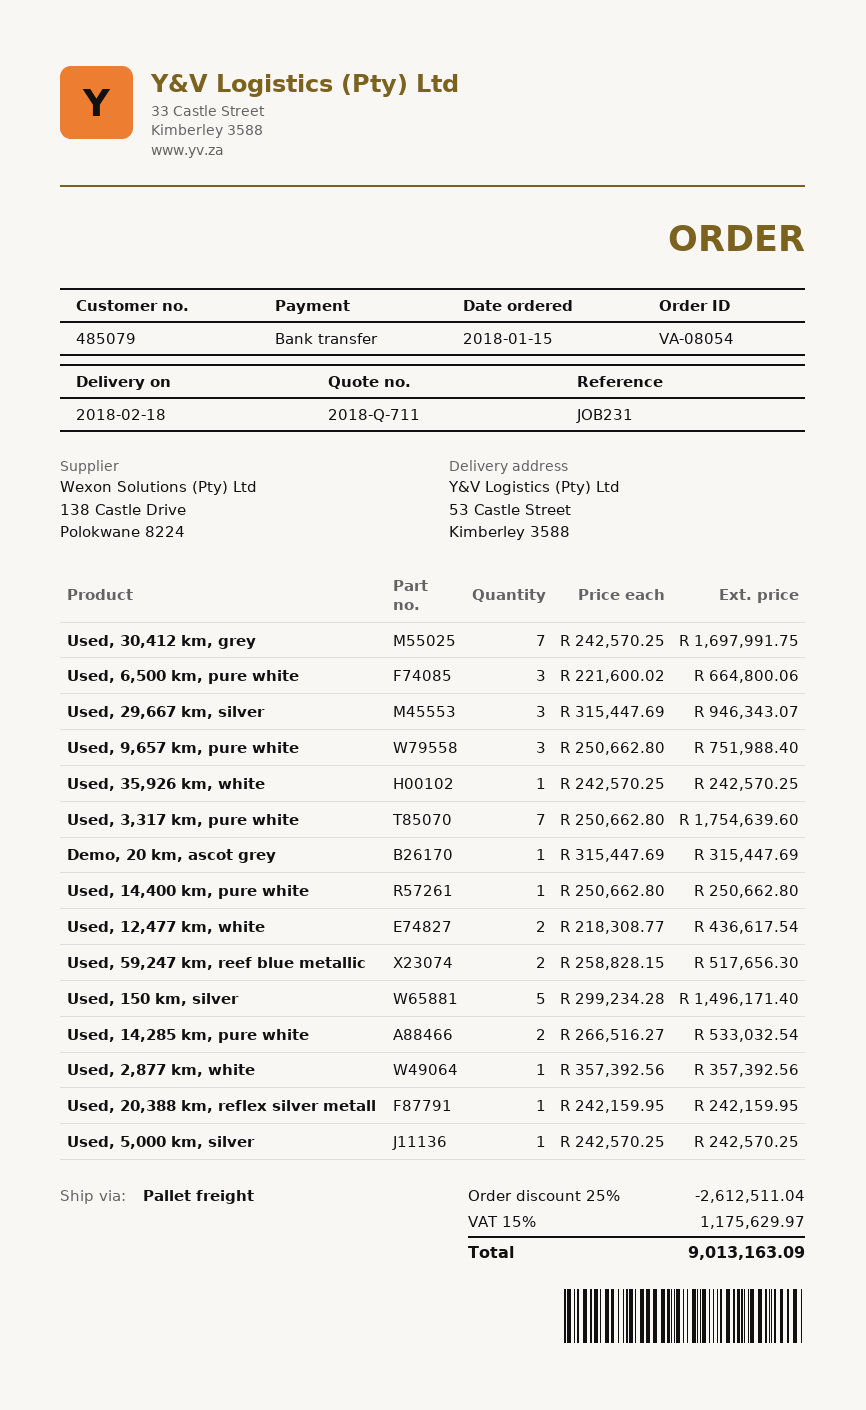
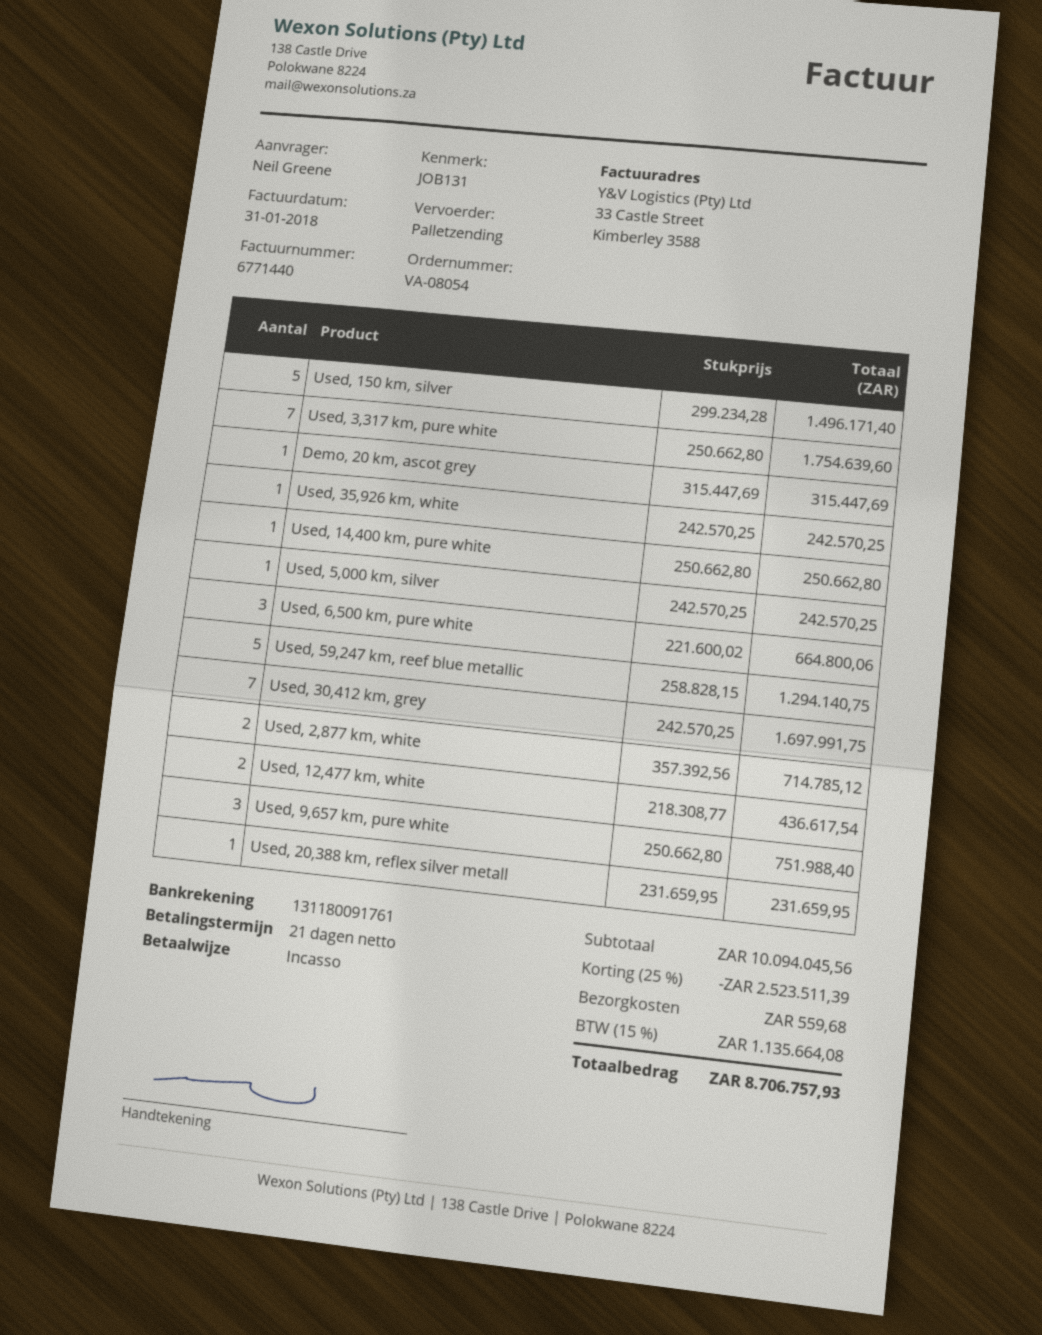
reference: JOB231 -> JOB131
payment method: bank transfer -> direct debit
Used, 29,667 km, silver: 3 x 315447.69 = 946343.07 -> none
Used, 59,247 km, reef blue metallic: 2 x 258828.15 = 517656.30 -> 5 x 258828.15 = 1294140.75
Used, 14,285 km, pure white: 2 x 266516.27 = 533032.54 -> none
Used, 2,877 km, white: 1 x 357392.56 = 357392.56 -> 2 x 357392.56 = 714785.12
Used, 20,388 km, reflex silver metall: 1 x 242159.95 = 242159.95 -> 1 x 231659.95 = 231659.95
discount: 25% = 2612511.04 -> 25% = 2523511.39
shipping: none -> 559.68
tax: 15% = 1175629.97 -> 15% = 1135664.08
total: 9013163.09 -> 8706757.93

